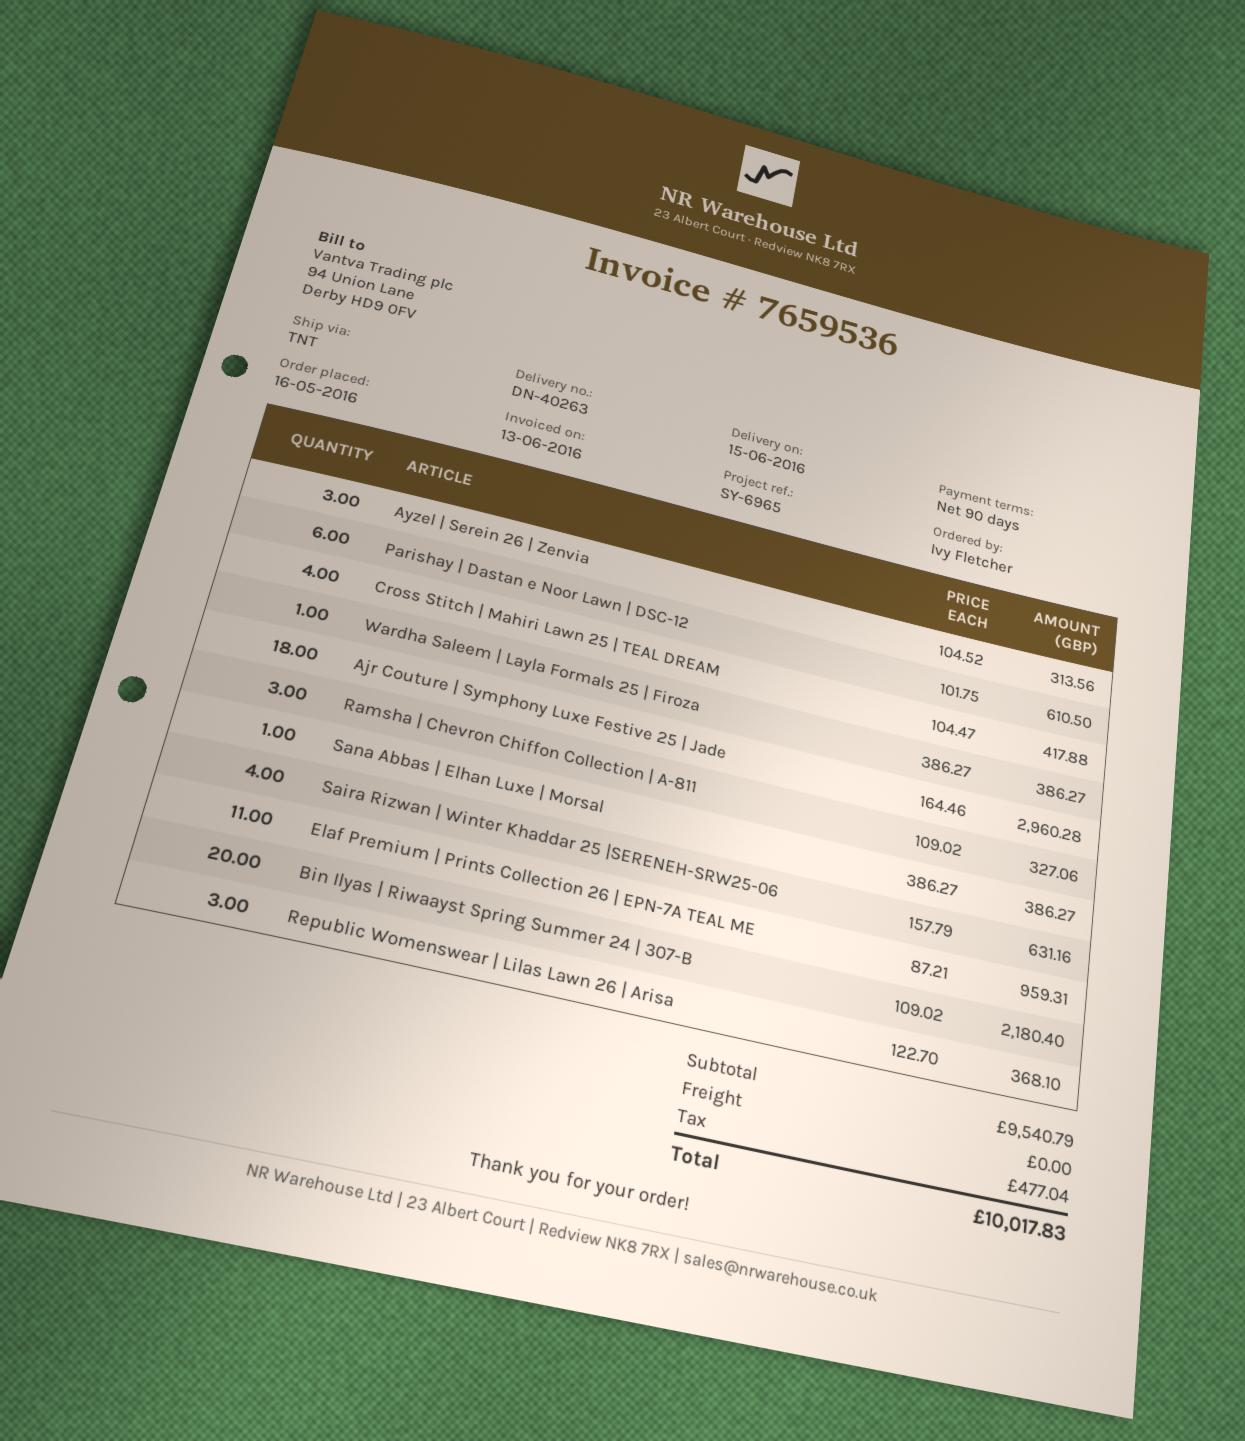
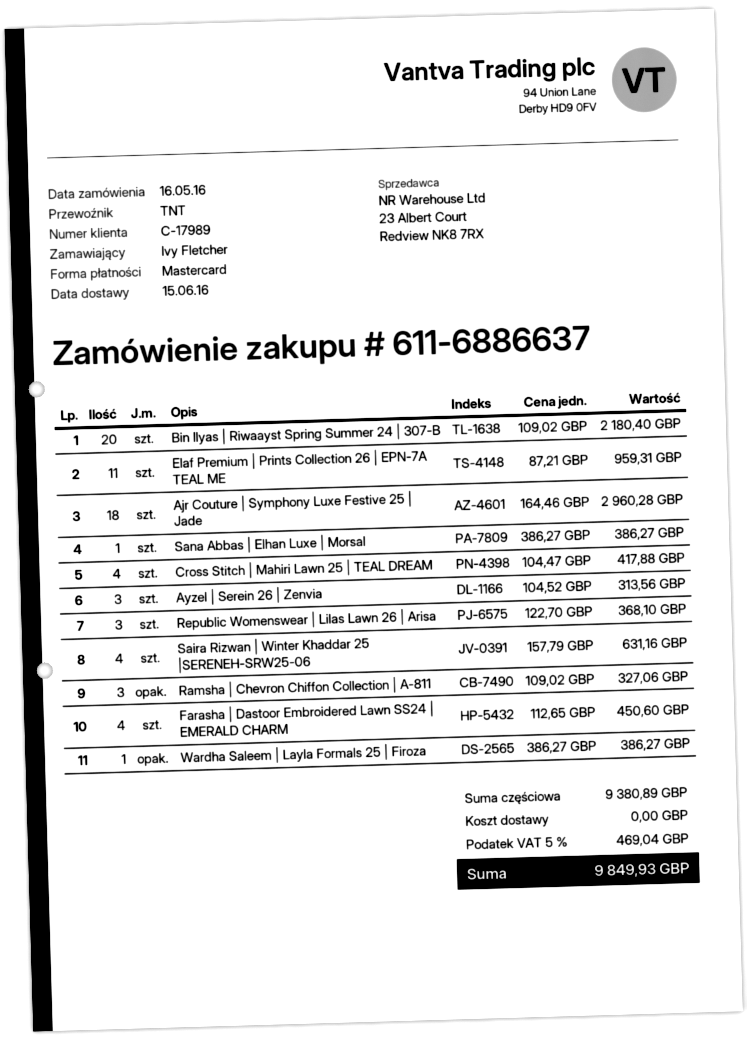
Parishay | Dastan e Noor Lawn | DSC-12: 6 x 101.75 = 610.50 -> none
Farasha | Dastoor Embroidered Lawn SS24 | EMERALD CHARM: none -> 4 x 112.65 = 450.60
subtotal: 9540.79 -> 9380.89
tax: 477.04 -> 469.04
total: 10017.83 -> 9849.93

